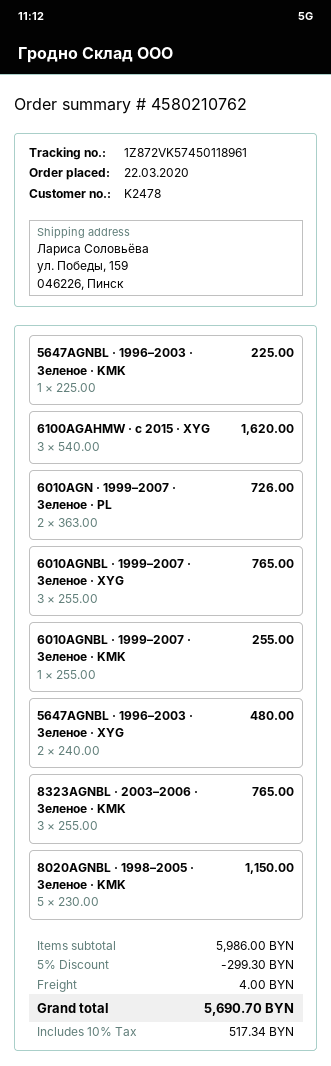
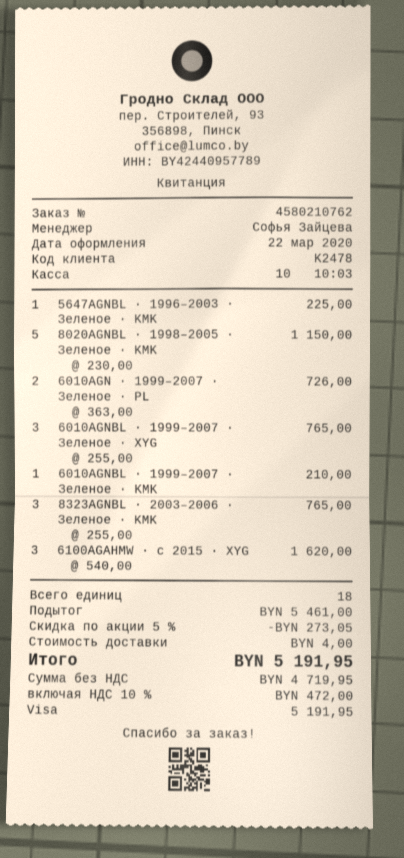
6010AGNBL · 1999–2007 · Зеленое · KMK: 1 x 255.00 = 255.00 -> 1 x 210.00 = 210.00
5647AGNBL · 1996–2003 · Зеленое · XYG: 2 x 240.00 = 480.00 -> none
subtotal: 5986.00 -> 5461.00
discount: 5% = 299.30 -> 5% = 273.05
tax: 10% = 517.34 -> 10% = 472.00
total: 5690.70 -> 5191.95

